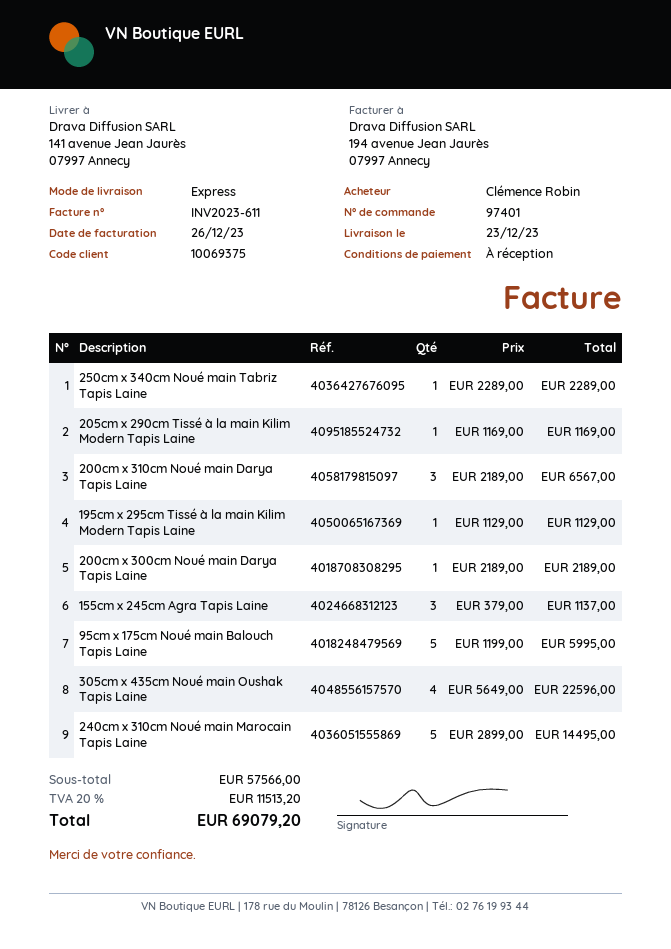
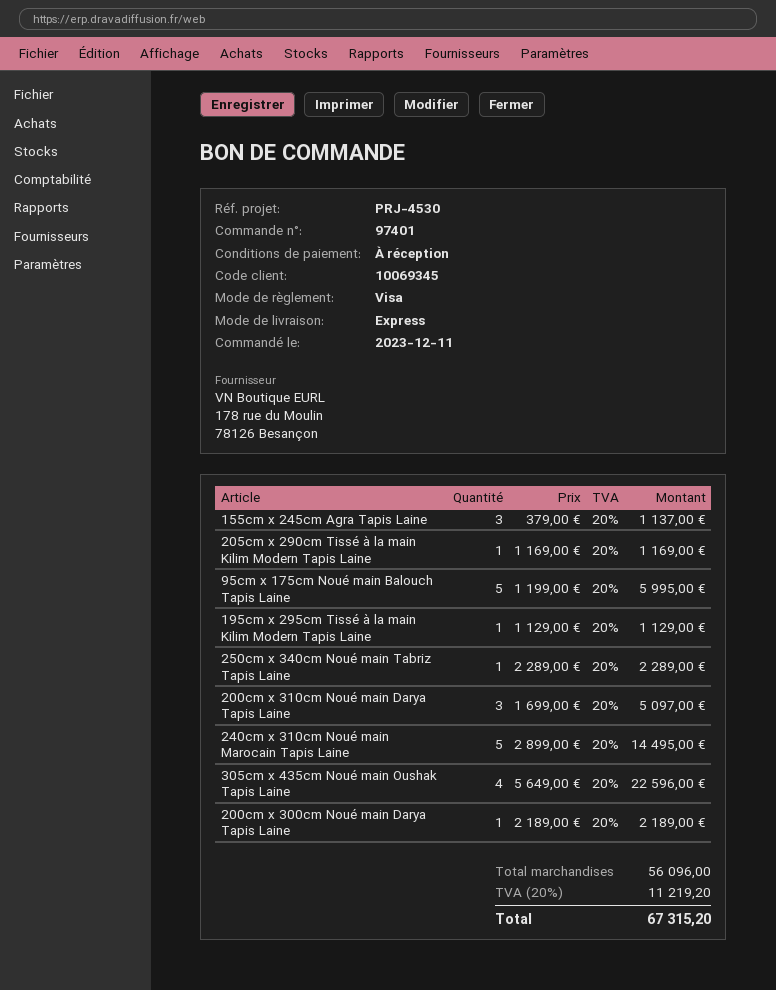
customer number: 10069375 -> 10069345
200cm x 310cm Noué main Darya Tapis Laine: 3 x 2189.00 = 6567.00 -> 3 x 1699.00 = 5097.00
subtotal: 57566.00 -> 56096.00
tax: 20% = 11513.20 -> 20% = 11219.20
total: 69079.20 -> 67315.20

